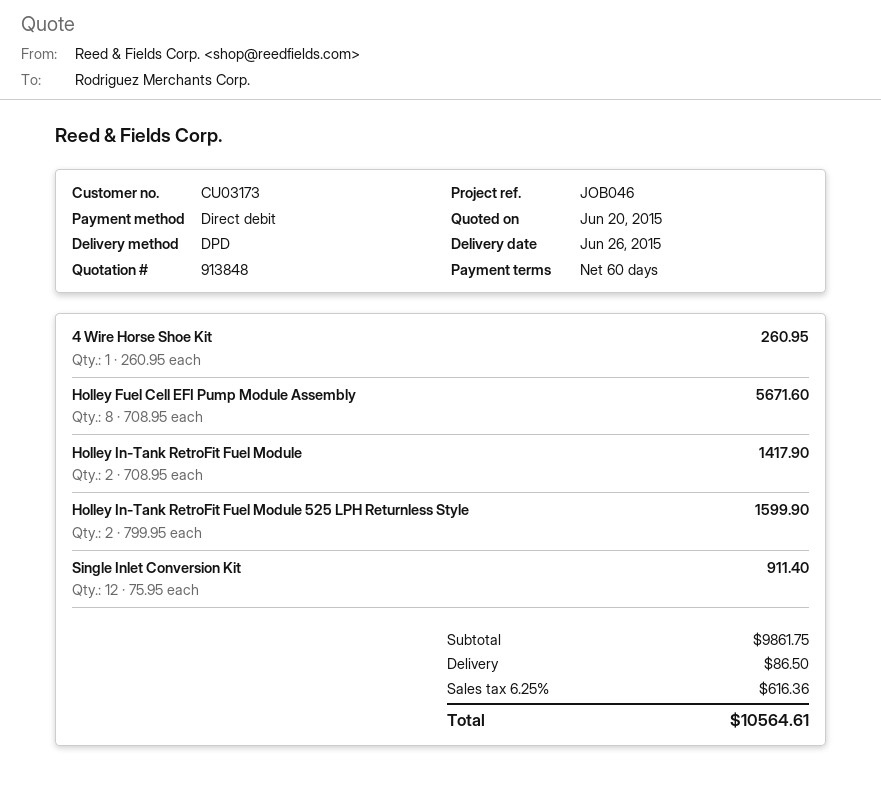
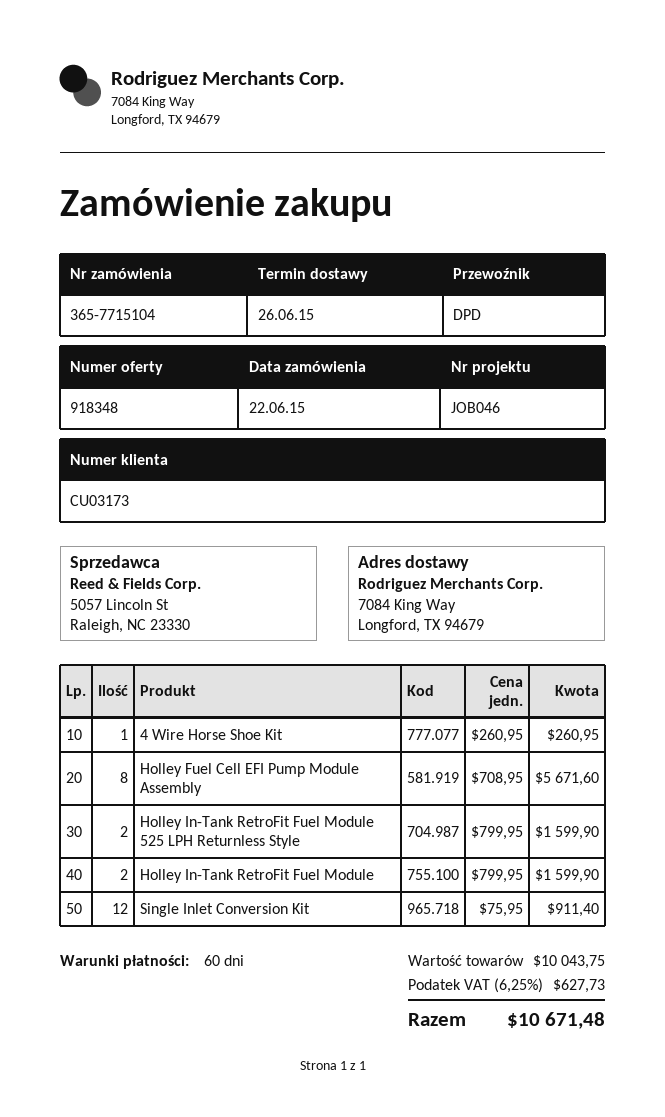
quote number: 913848 -> 918348
Holley In-Tank RetroFit Fuel Module: 2 x 708.95 = 1417.90 -> 2 x 799.95 = 1599.90
subtotal: 9861.75 -> 10043.75
shipping: 86.50 -> none
tax: 6.25% = 616.36 -> 6.25% = 627.73
total: 10564.61 -> 10671.48

